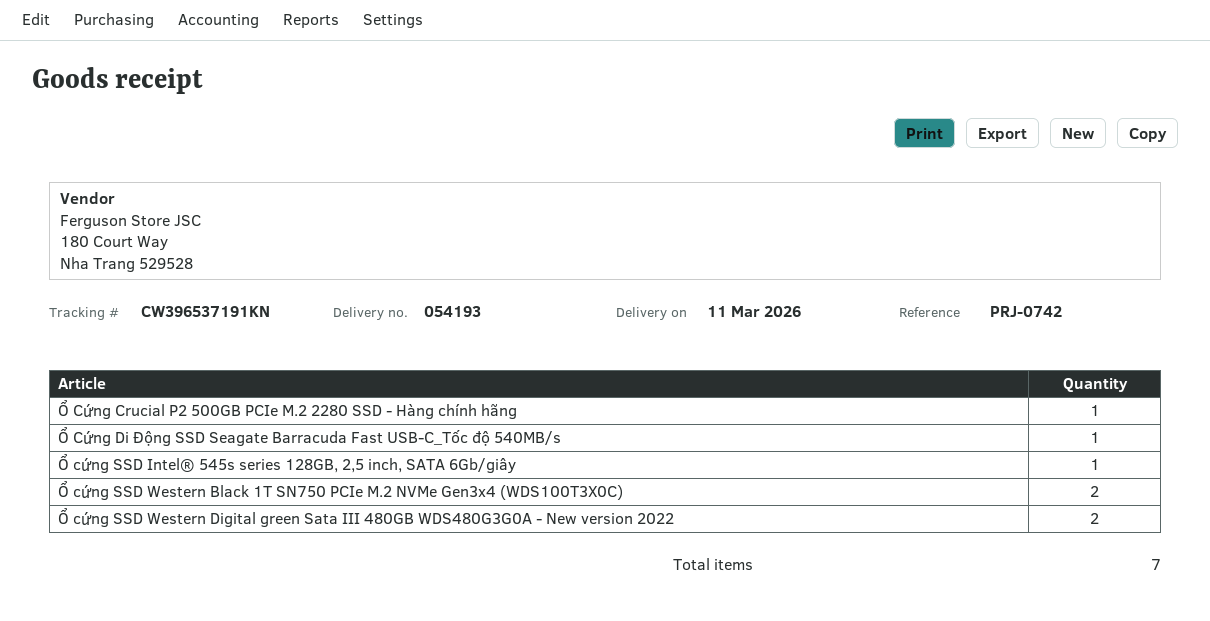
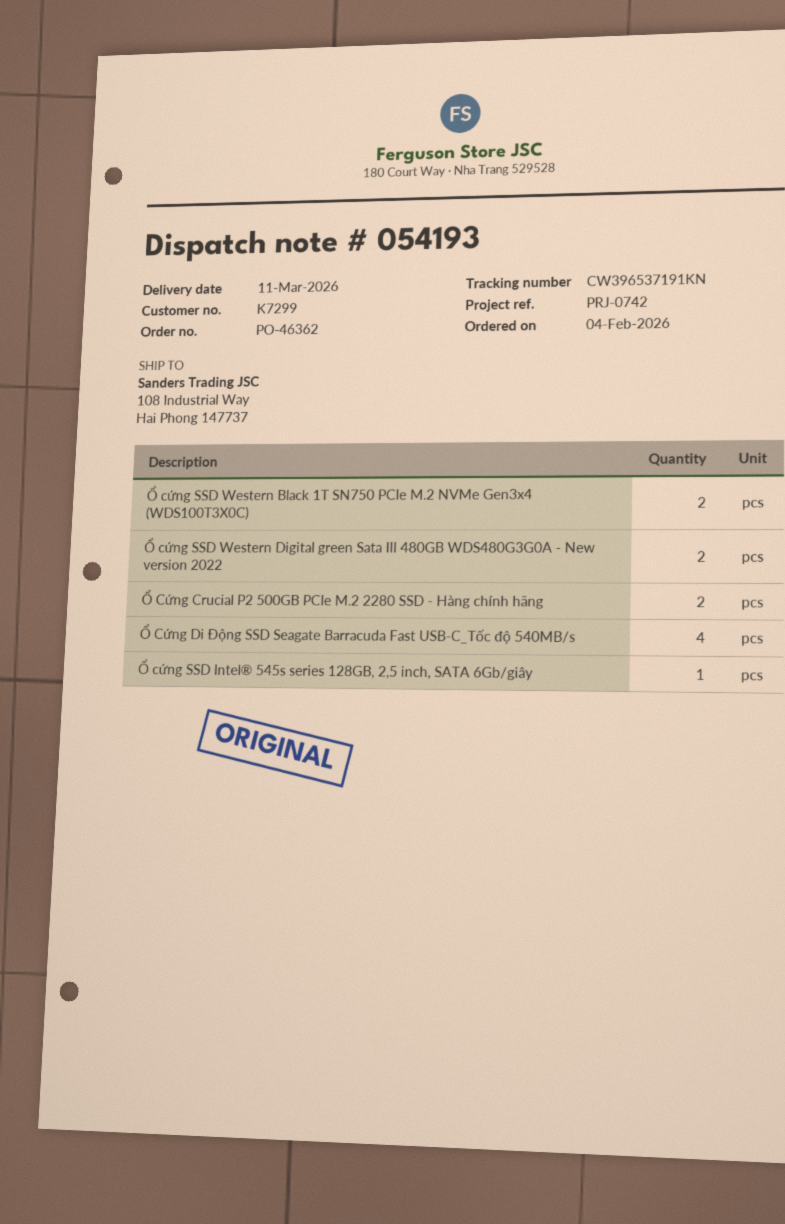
Ổ Cứng Crucial P2 500GB PCIe M.2 2280 SSD - Hàng chính hãng: 1 -> 2
Ổ Cứng Di Động SSD Seagate Barracuda Fast USB-C_Tốc độ 540MB/s: 1 -> 4

